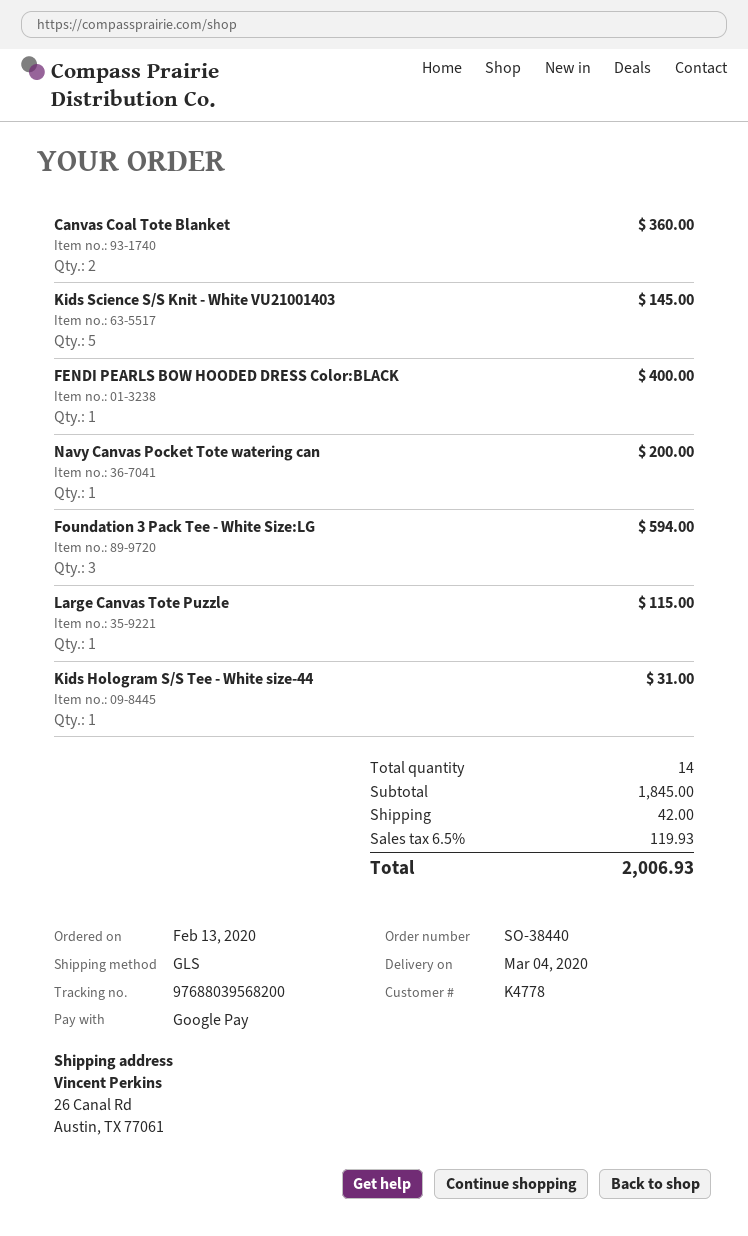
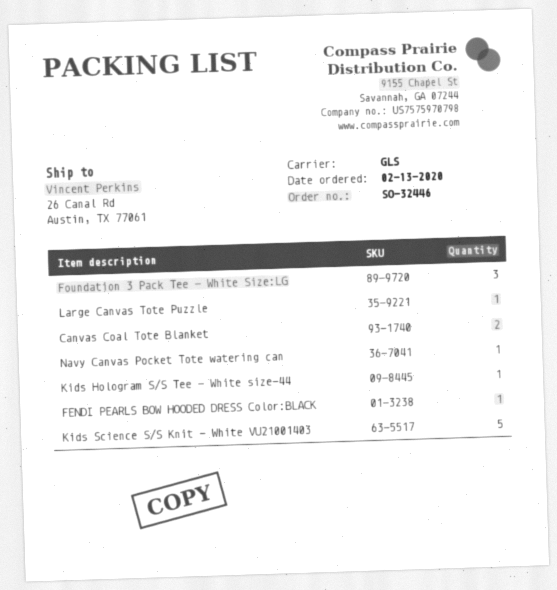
order number: SO-38440 -> SO-32446

